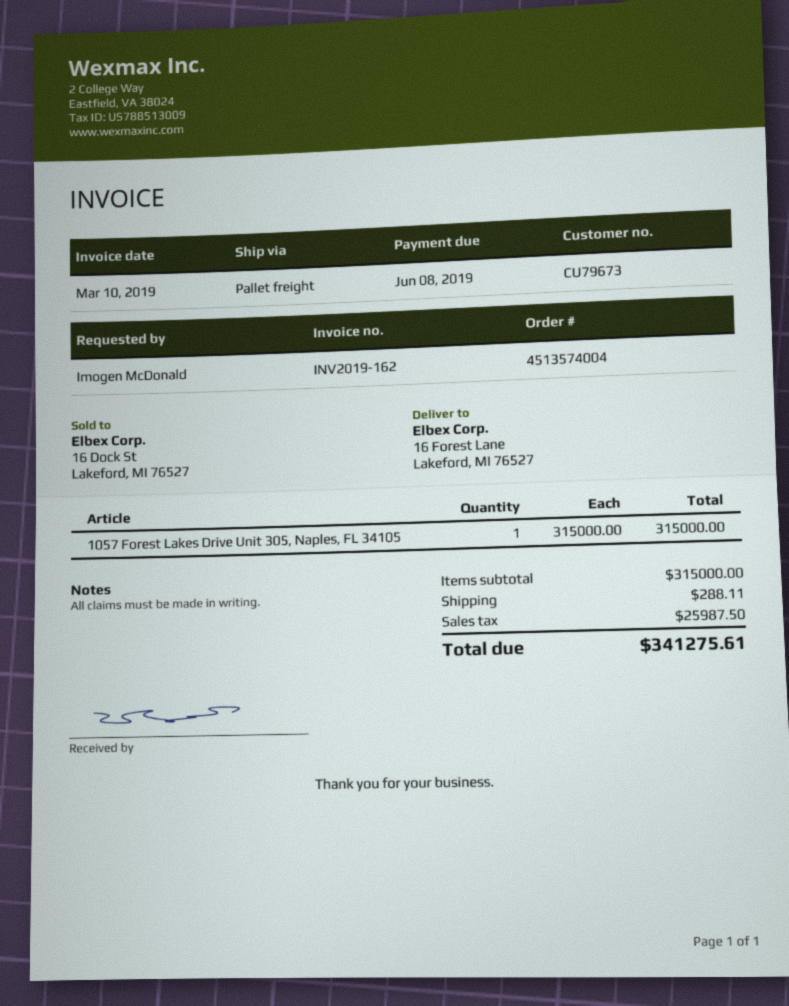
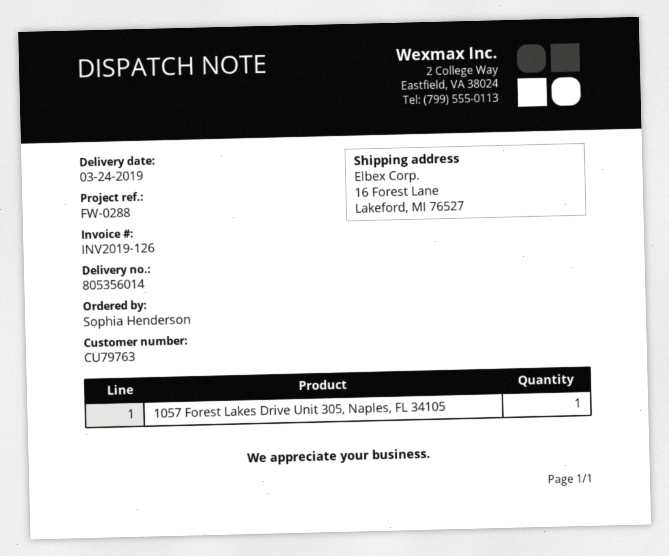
invoice number: INV2019-162 -> INV2019-126
customer number: CU79673 -> CU79763
ordered by: Imogen McDonald -> Sophia Henderson

